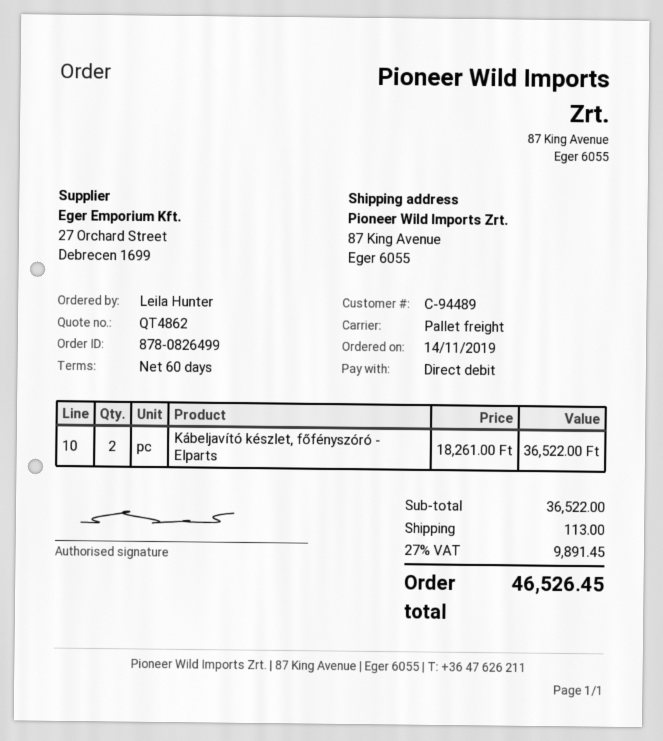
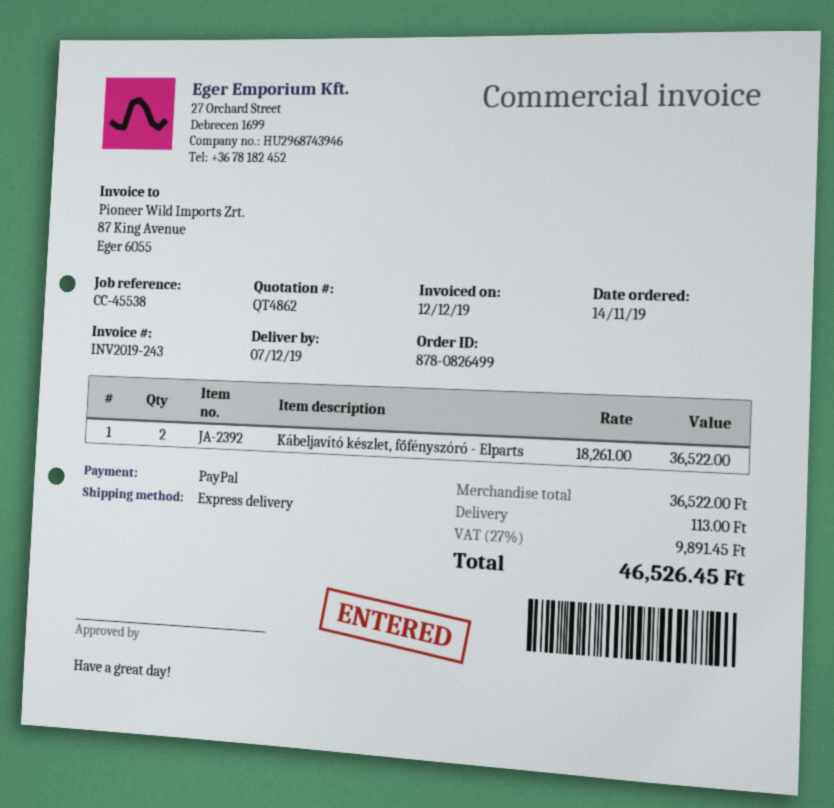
payment method: direct debit -> PayPal
shipping method: pallet freight -> express

